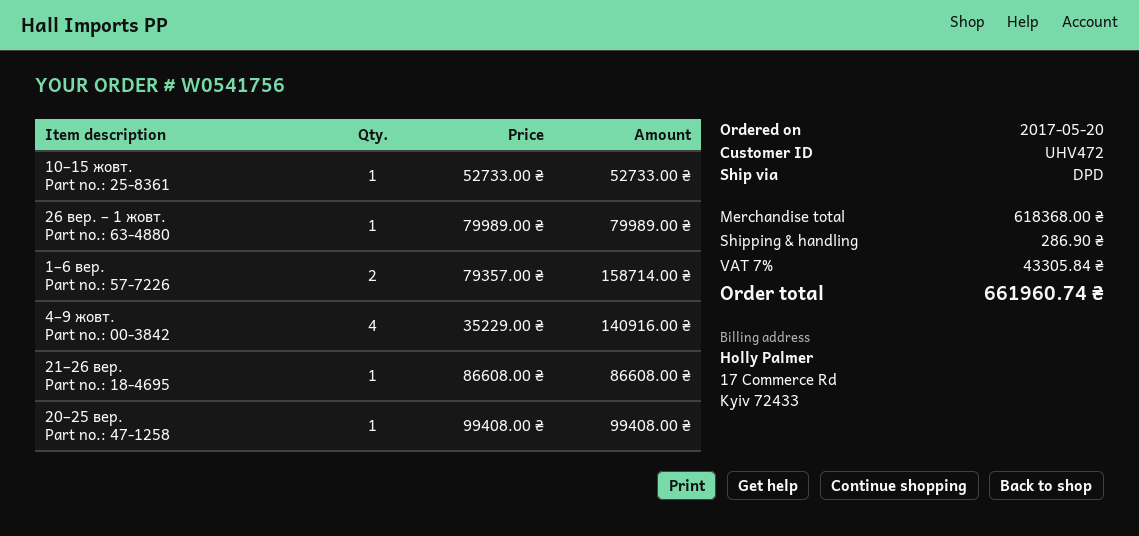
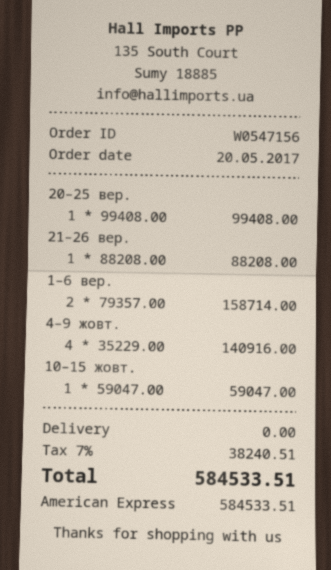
order number: W0541756 -> W0547156
10–15 жовт.: 1 x 52733.00 = 52733.00 -> 1 x 59047.00 = 59047.00
26 вер. – 1 жовт.: 1 x 79989.00 = 79989.00 -> none
21–26 вер.: 1 x 86608.00 = 86608.00 -> 1 x 88208.00 = 88208.00
shipping: 286.90 -> 0.00
tax: 7% = 43305.84 -> 7% = 38240.51
total: 661960.74 -> 584533.51

